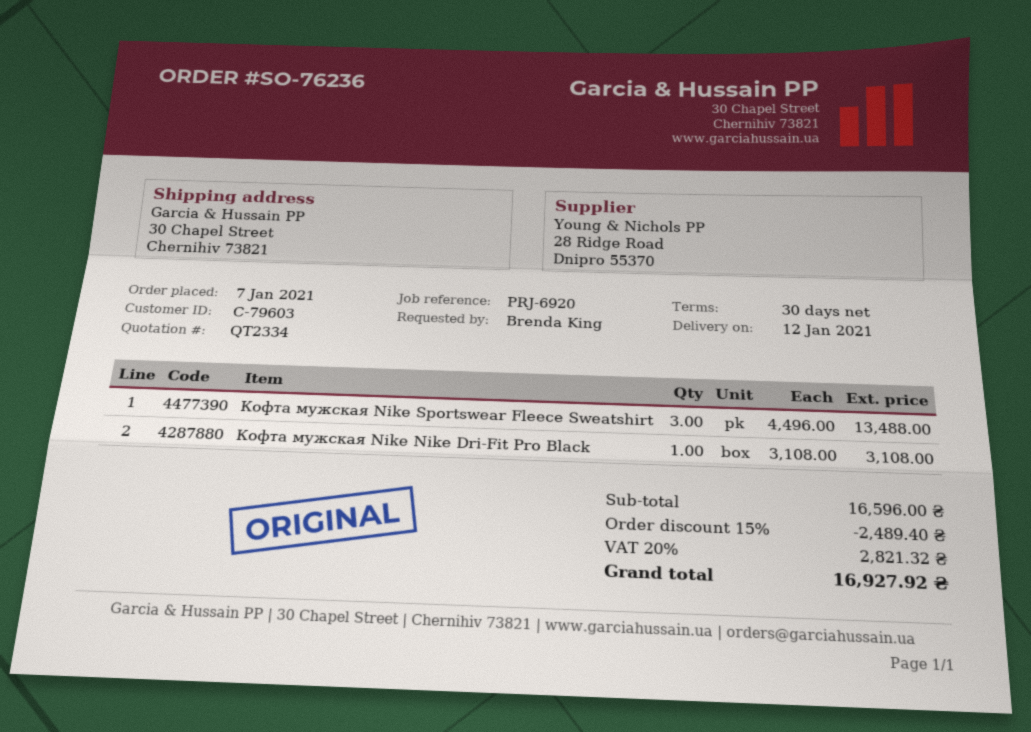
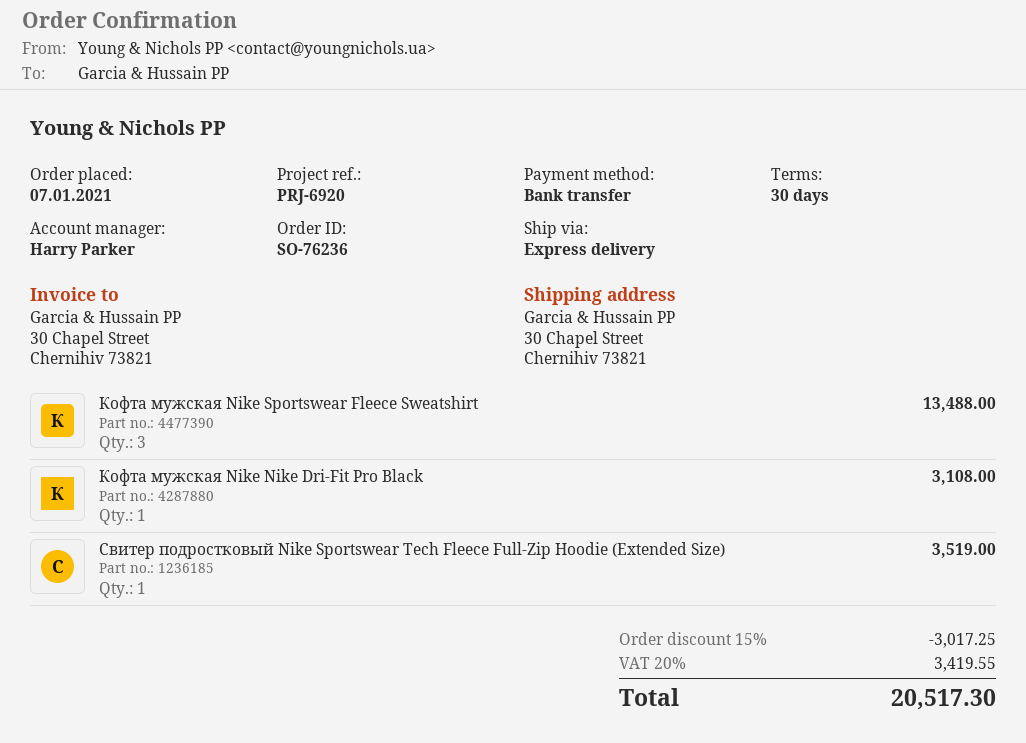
Свитер подростковый Nike Sportswear Tech Fleece Full-Zip Hoodie (Extended Size): none -> 1 for 3519.00
discount: 15% = 2489.40 -> 15% = 3017.25
tax: 20% = 2821.32 -> 20% = 3419.55
total: 16927.92 -> 20517.30

